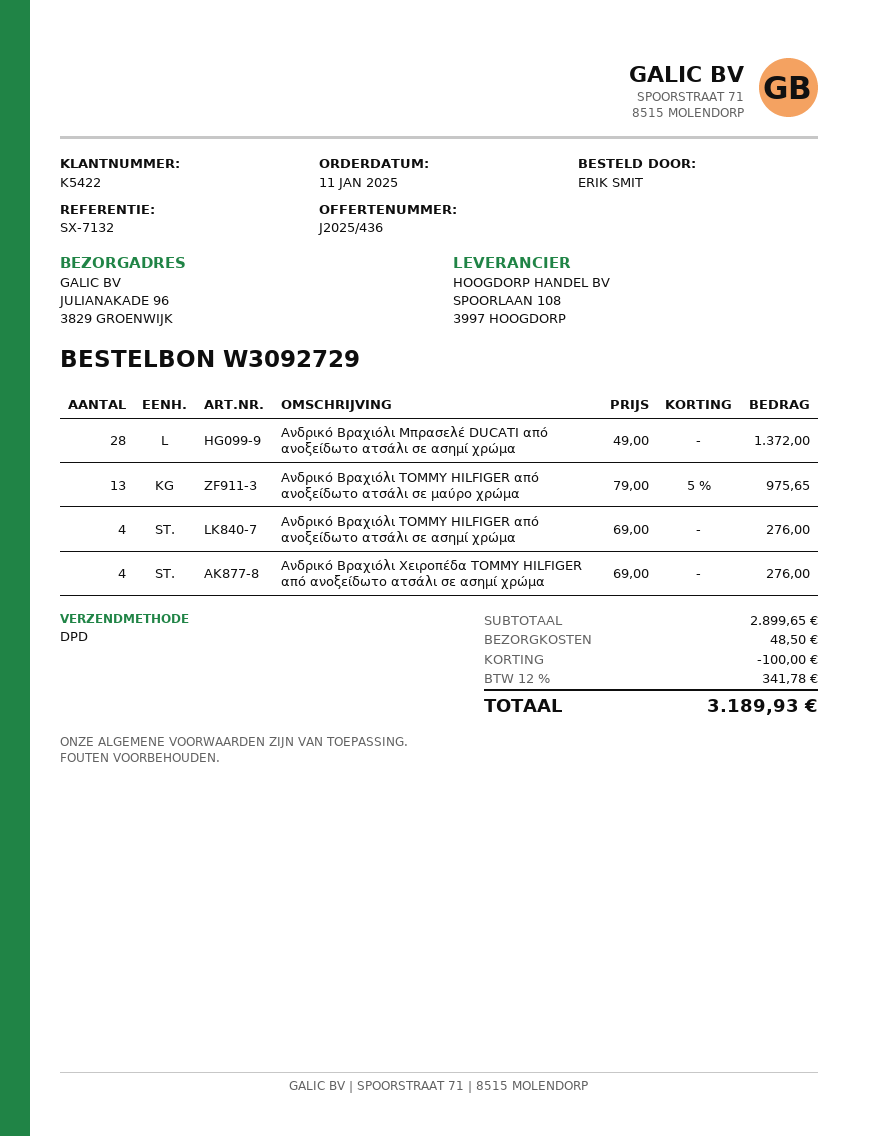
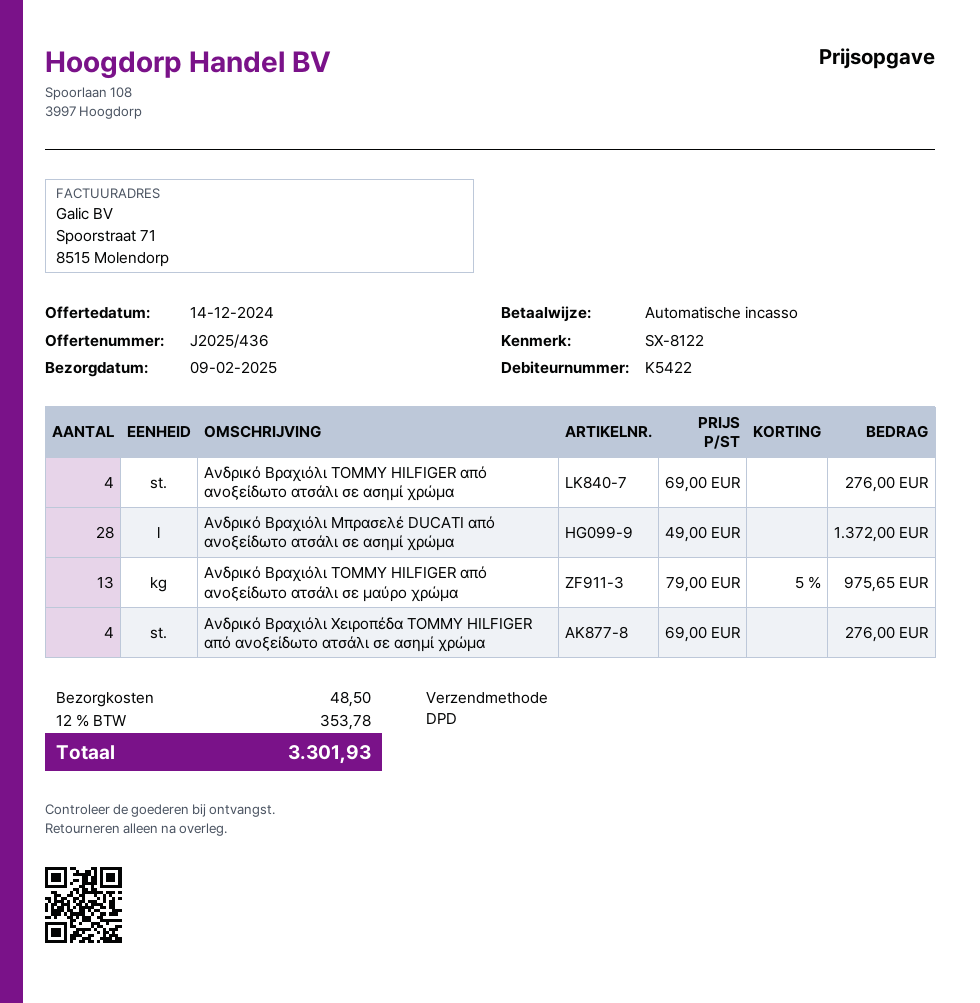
reference: SX-7132 -> SX-8122
discount: 100.00 -> none
tax: 12% = 341.78 -> 12% = 353.78
total: 3189.93 -> 3301.93

